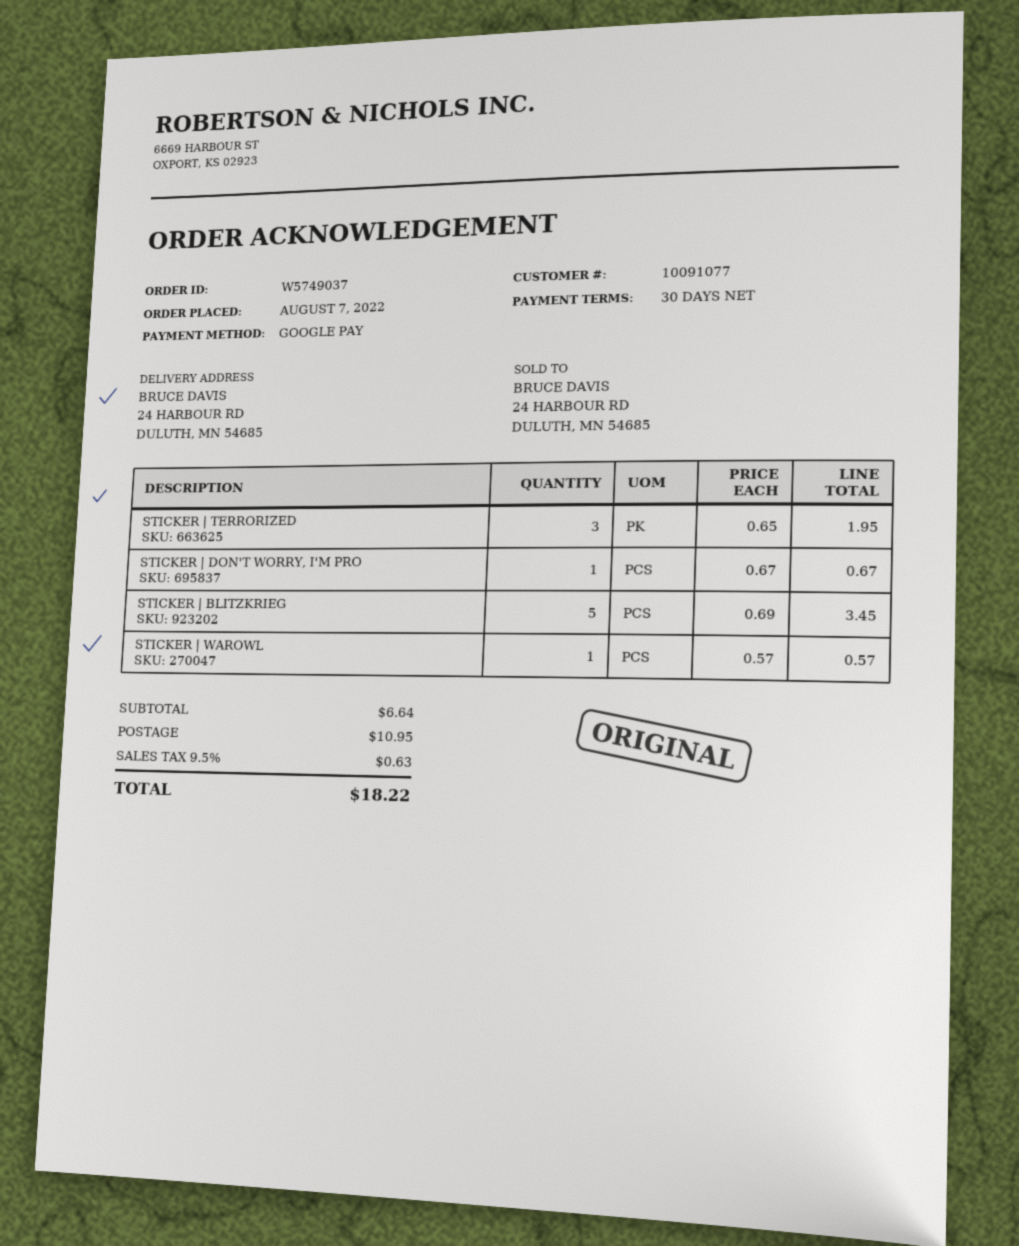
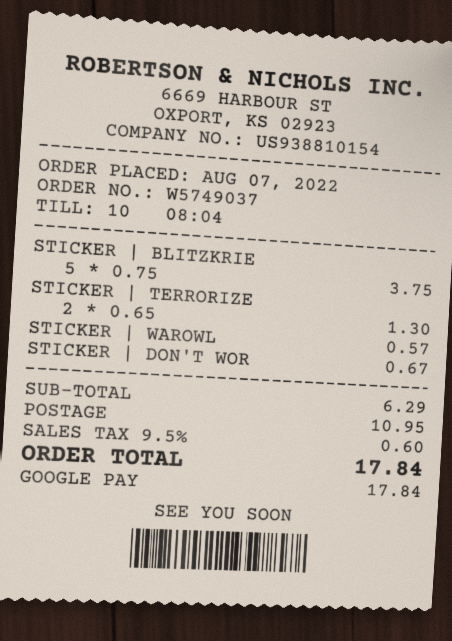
STICKER | TERRORIZED: 3 x 0.65 = 1.95 -> 2 x 0.65 = 1.30
STICKER | BLITZKRIEG: 5 x 0.69 = 3.45 -> 5 x 0.75 = 3.75
subtotal: 6.64 -> 6.29
tax: 9.5% = 0.63 -> 9.5% = 0.60
total: 18.22 -> 17.84

